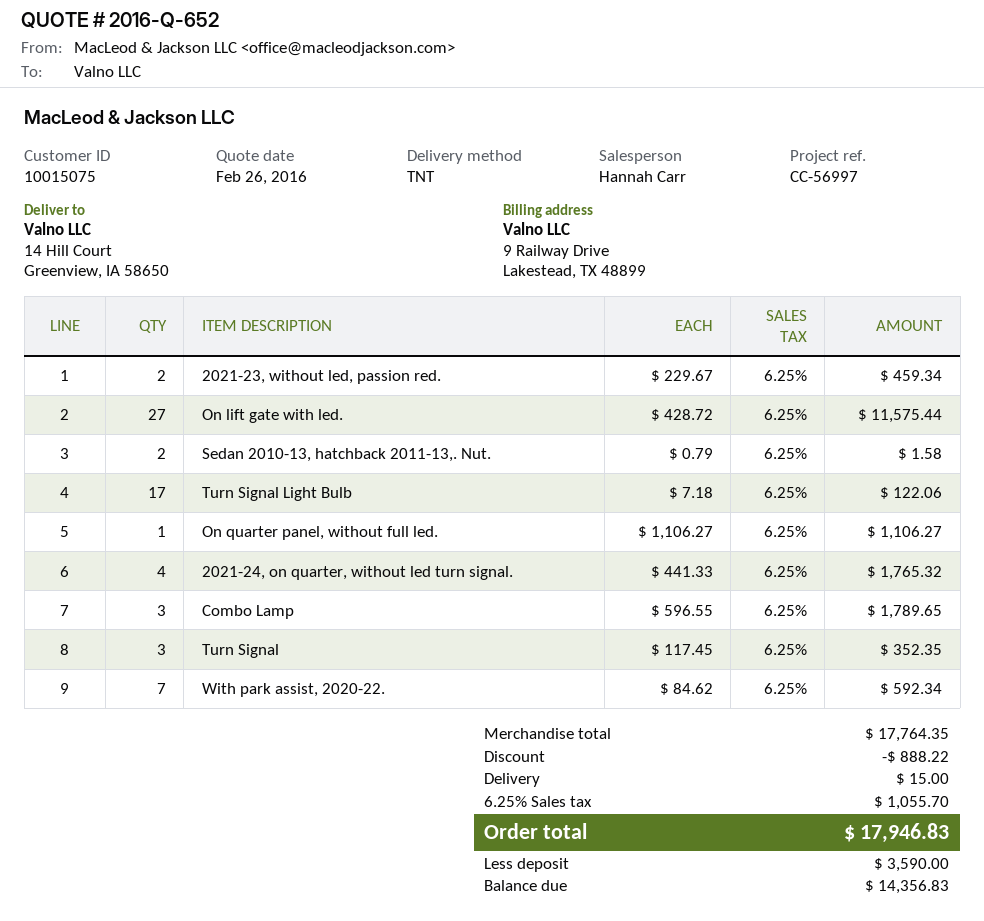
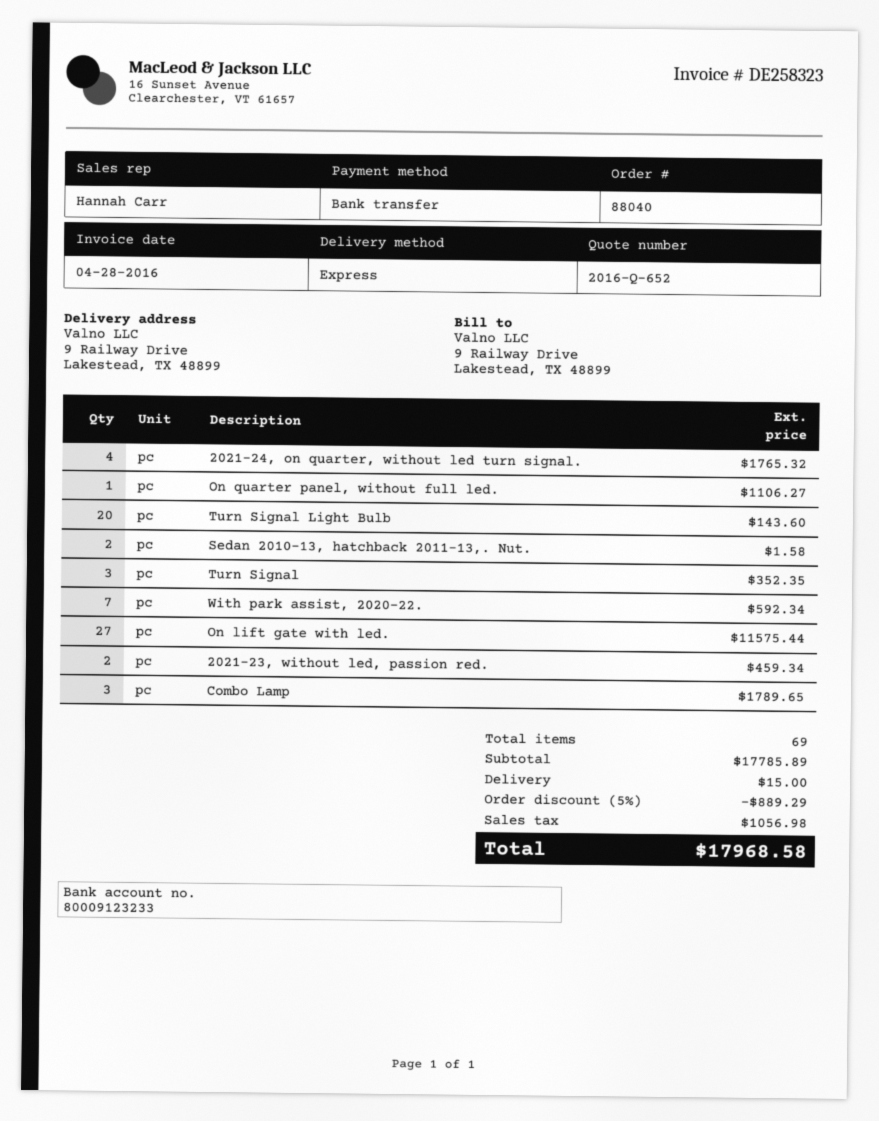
shipping method: TNT -> express
ship to: 14 Hill Court, Greenview, IA 58650 -> 9 Railway Drive, Lakestead, TX 48899
Turn Signal Light Bulb: 17 for 122.06 -> 20 for 143.60
subtotal: 17764.35 -> 17785.89
discount: 888.22 -> 889.29
tax: 1055.70 -> 1056.98
total: 17946.83 -> 17968.58

